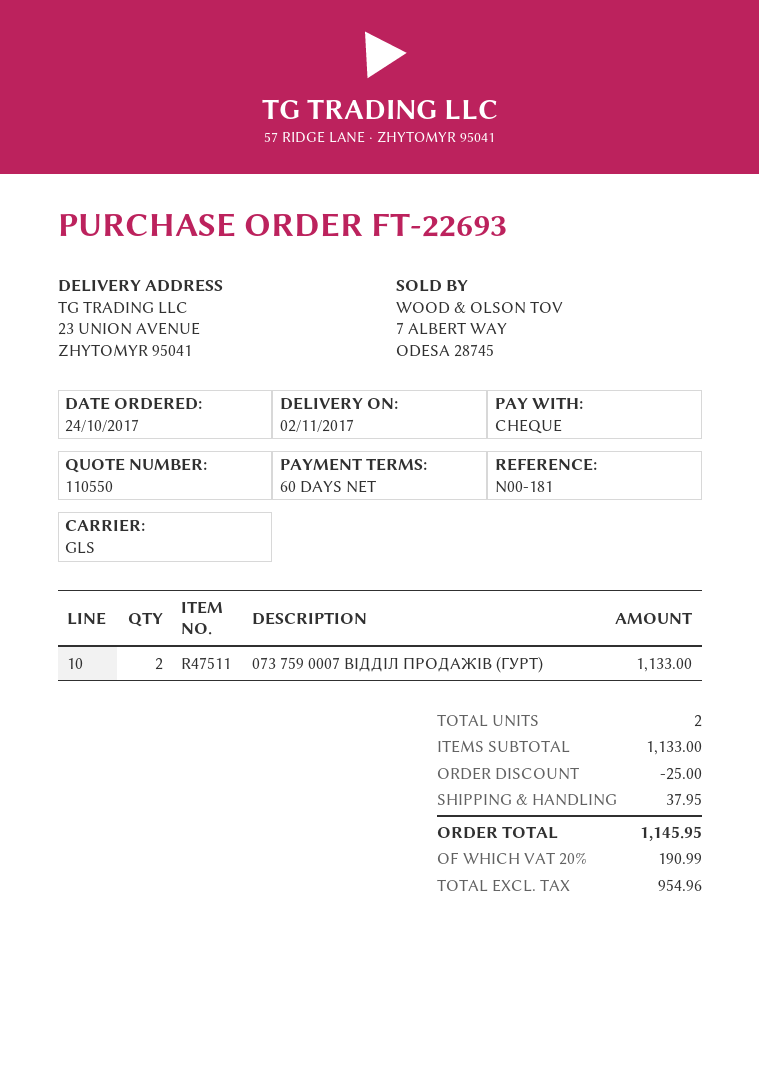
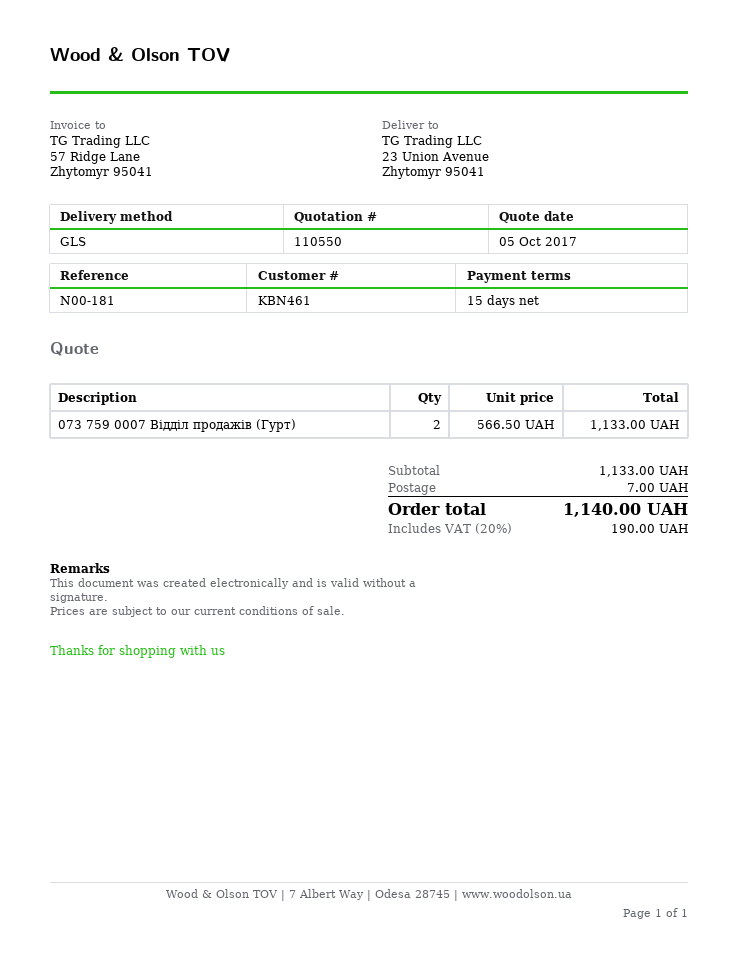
payment terms: 60 days -> 15 days
discount: 25.00 -> none
shipping: 37.95 -> 7.00
tax: 20% = 190.99 -> 20% = 190.00
total: 1145.95 -> 1140.00

